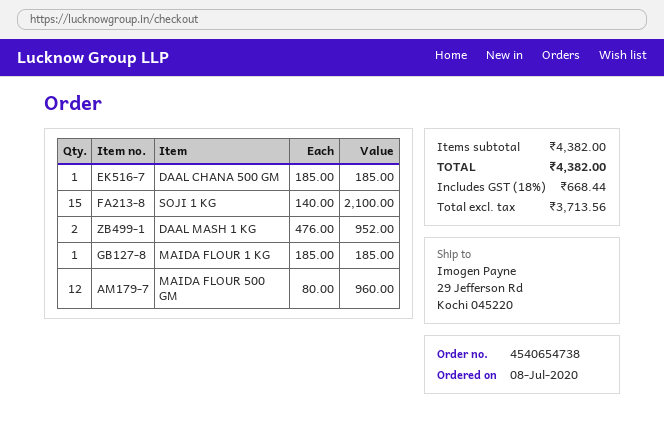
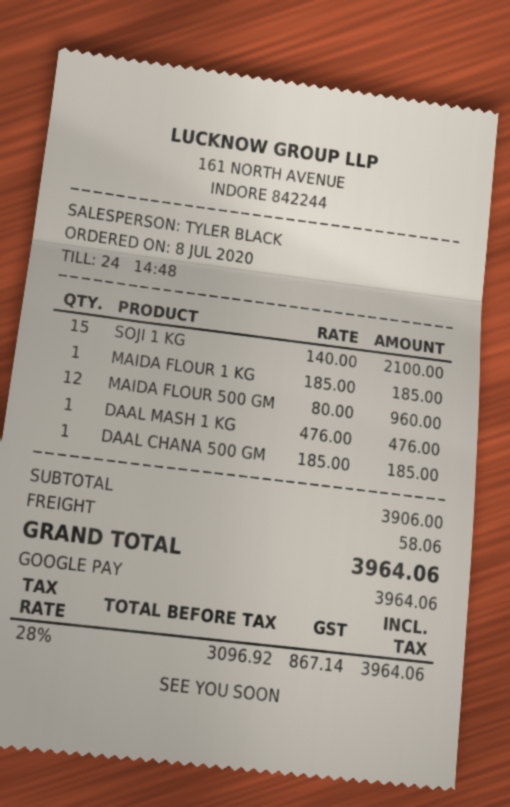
DAAL MASH 1 KG: 2 x 476.00 = 952.00 -> 1 x 476.00 = 476.00
subtotal: 4382.00 -> 3906.00
shipping: none -> 58.06
net: 3713.56 -> 3096.92
tax: 18% = 668.44 -> 28% = 867.14
total: 4382.00 -> 3964.06

